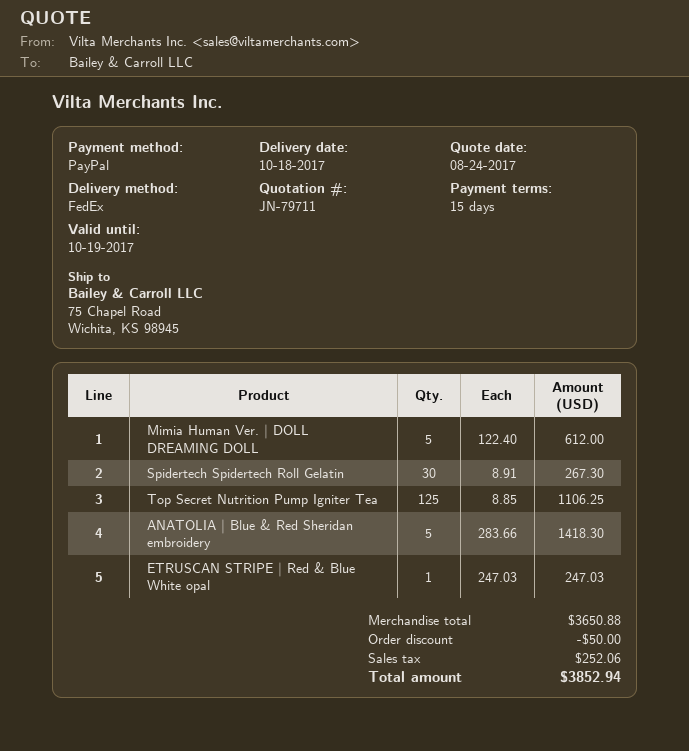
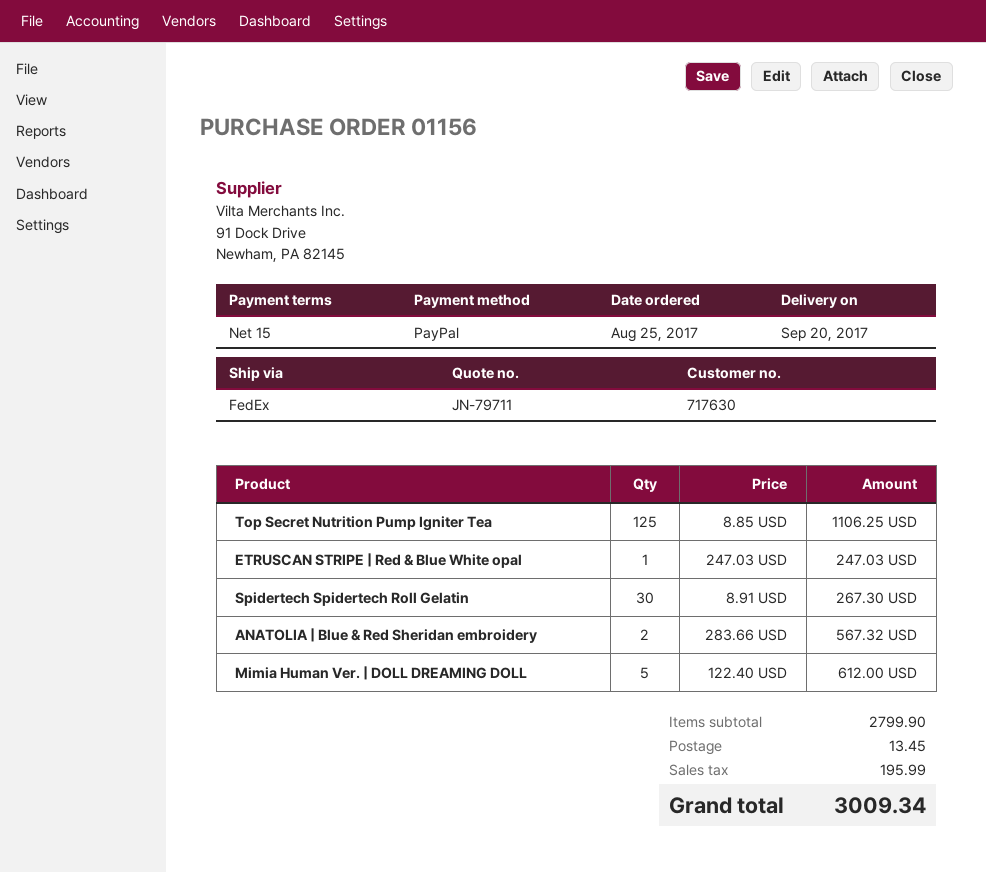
delivery date: 2017-10-18 -> 2017-09-20
ANATOLIA | Blue & Red Sheridan embroidery: 5 x 283.66 = 1418.30 -> 2 x 283.66 = 567.32
subtotal: 3650.88 -> 2799.90
discount: 50.00 -> none
shipping: none -> 13.45
tax: 252.06 -> 195.99
total: 3852.94 -> 3009.34

